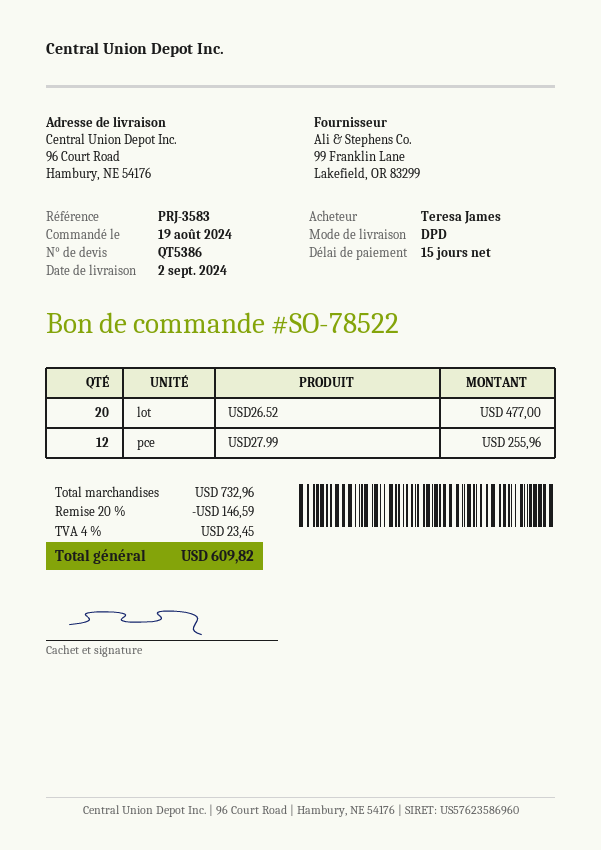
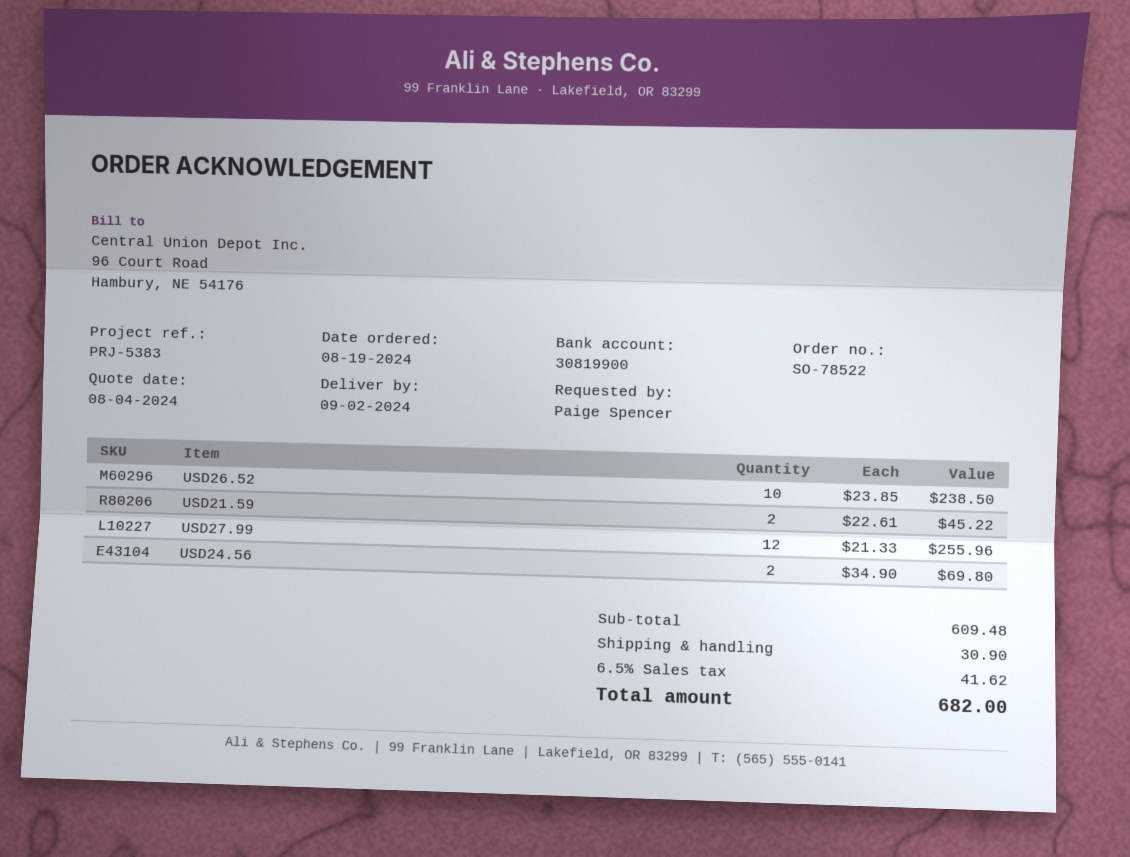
reference: PRJ-3583 -> PRJ-5383
ordered by: Teresa James -> Paige Spencer
USD26.52: 20 for 477.00 -> 10 for 238.50
USD21.59: none -> 2 for 45.22
USD24.56: none -> 2 for 69.80
subtotal: 732.96 -> 609.48
discount: 20% = 146.59 -> none
shipping: none -> 30.90
tax: 4% = 23.45 -> 6.5% = 41.62
total: 609.82 -> 682.00

